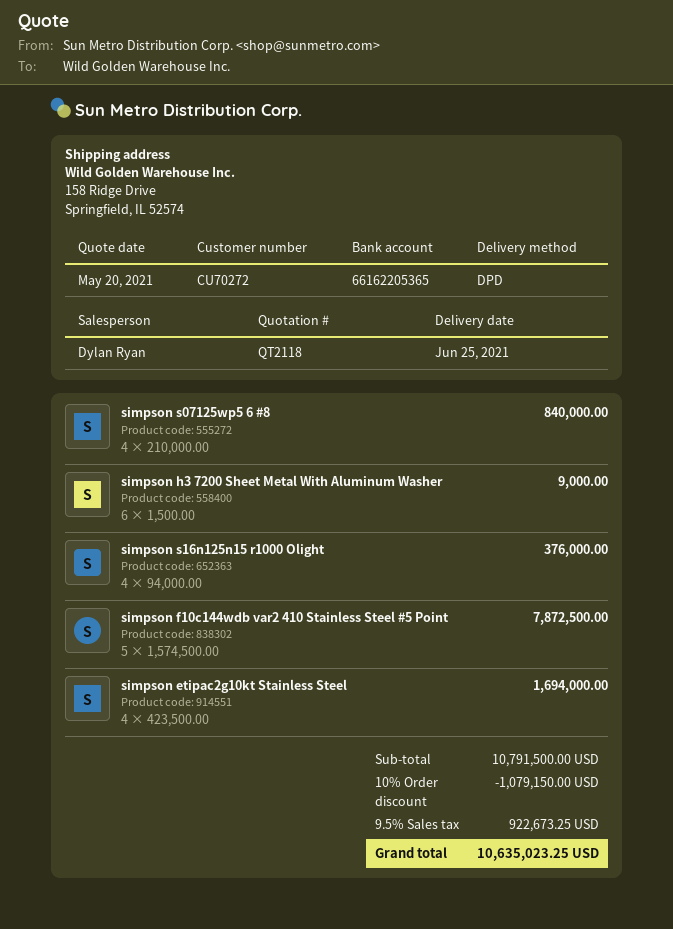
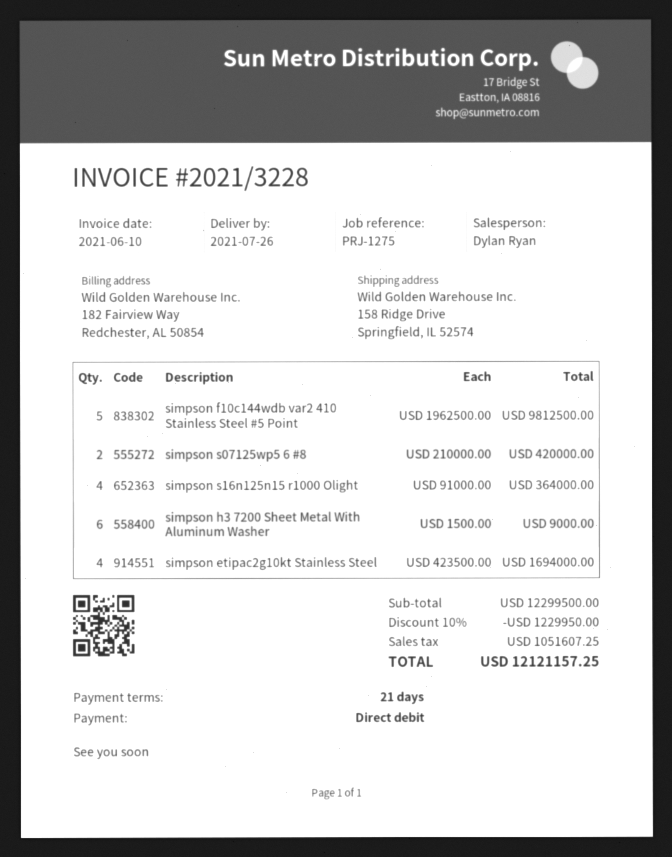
delivery date: 2021-06-25 -> 2021-07-26
simpson s07125wp5 6 #8: 4 x 210000.00 = 840000.00 -> 2 x 210000.00 = 420000.00
simpson s16n125n15 r1000 Olight: 4 x 94000.00 = 376000.00 -> 4 x 91000.00 = 364000.00
simpson f10c144wdb var2 410 Stainless Steel #5 Point: 5 x 1574500.00 = 7872500.00 -> 5 x 1962500.00 = 9812500.00
subtotal: 10791500.00 -> 12299500.00
discount: 10% = 1079150.00 -> 10% = 1229950.00
tax: 922673.25 -> 1051607.25
total: 10635023.25 -> 12121157.25

